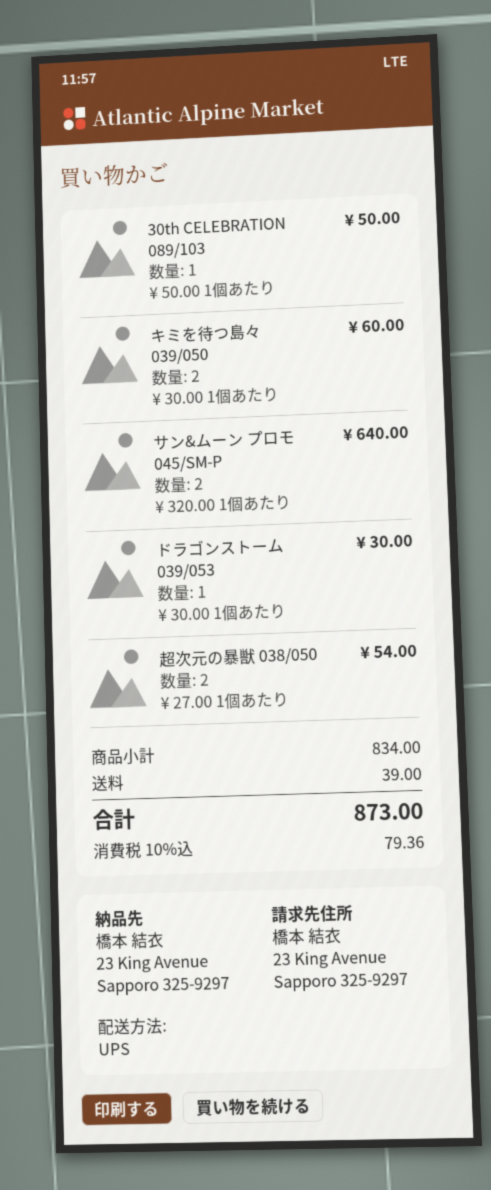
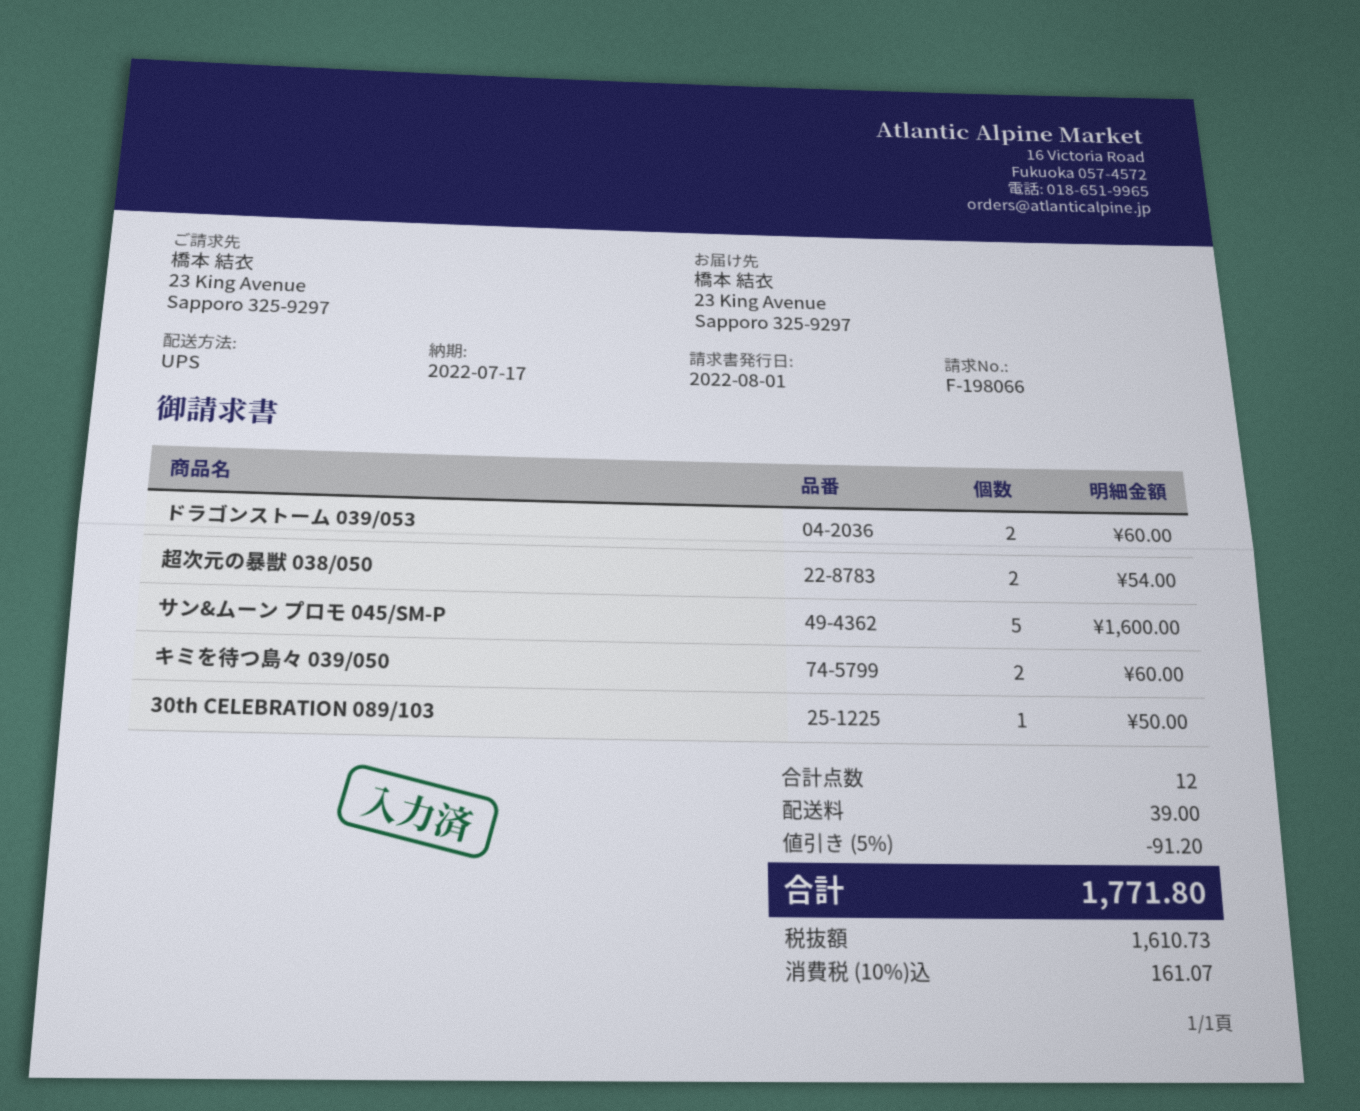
サン&ムーン プロモ 045/SM-P: 2 for 640.00 -> 5 for 1600.00
ドラゴンストーム 039/053: 1 for 30.00 -> 2 for 60.00
discount: none -> 5% = 91.20
tax: 10% = 79.36 -> 10% = 161.07
total: 873.00 -> 1771.80

